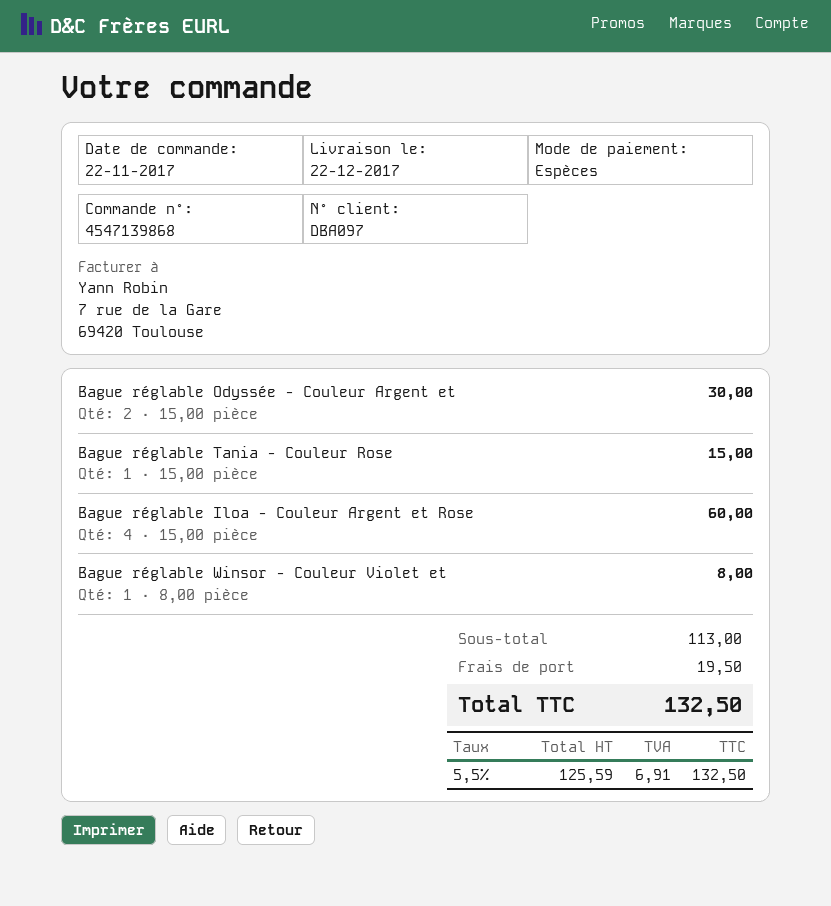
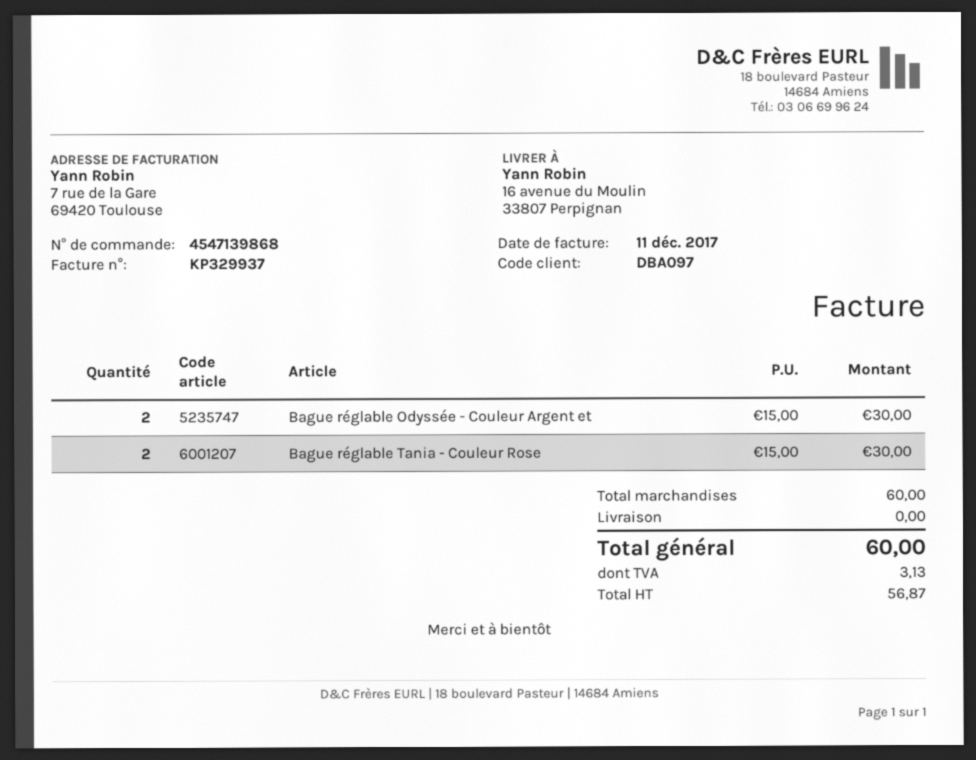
Bague réglable Tania - Couleur Rose: 1 x 15.00 = 15.00 -> 2 x 15.00 = 30.00
Bague réglable Iloa - Couleur Argent et Rose: 4 x 15.00 = 60.00 -> none
Bague réglable Winsor - Couleur Violet et: 1 x 8.00 = 8.00 -> none
subtotal: 113.00 -> 60.00
shipping: 19.50 -> 0.00
net: 125.59 -> 56.87
tax: 6.91 -> 3.13
total: 132.50 -> 60.00

